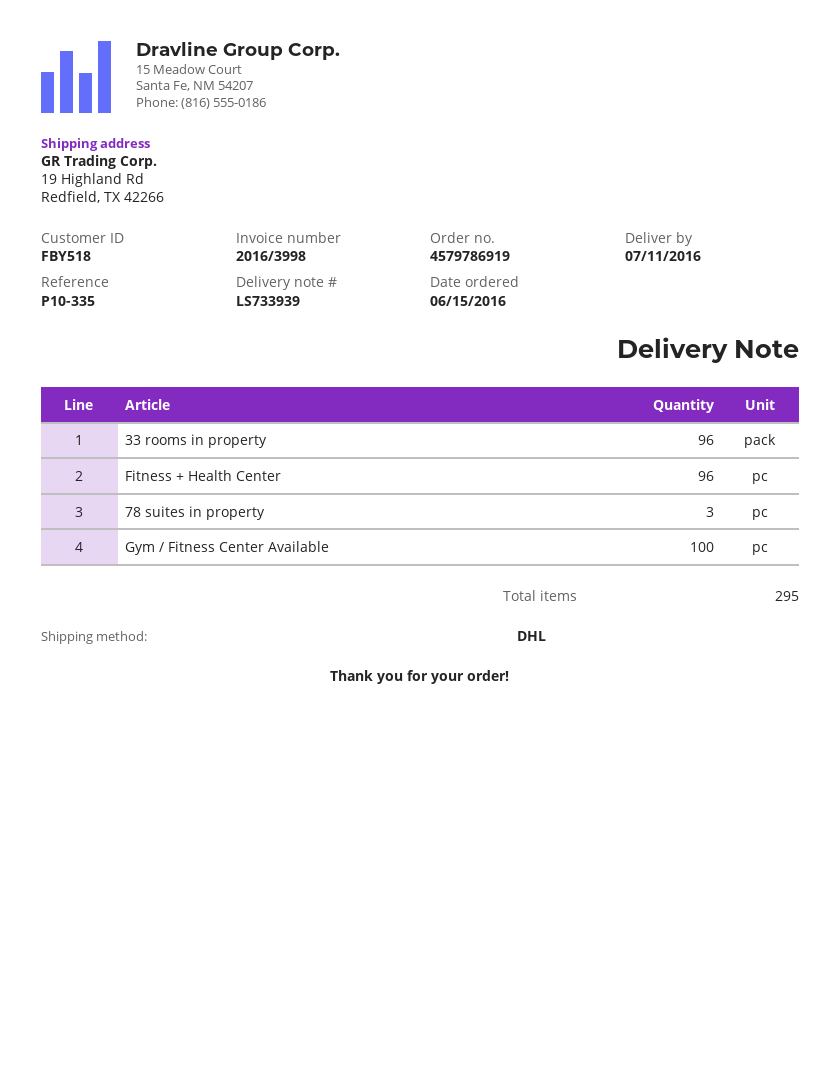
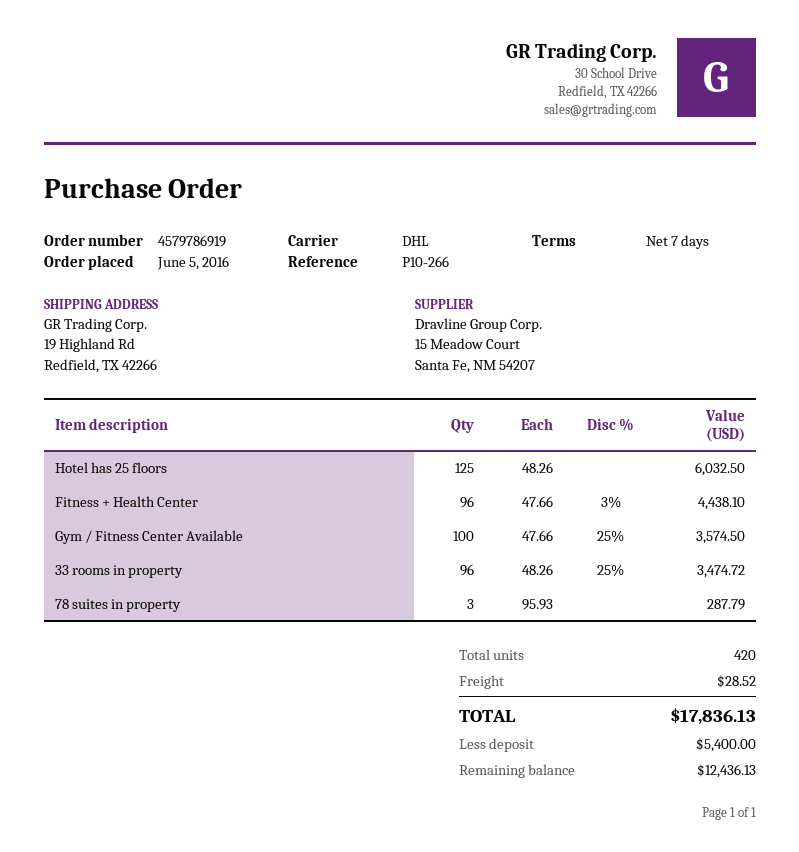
order date: 2016-06-15 -> 2016-06-05
reference: P10-335 -> P10-266
Hotel has 25 floors: none -> 125
total quantity: 295 -> 420

